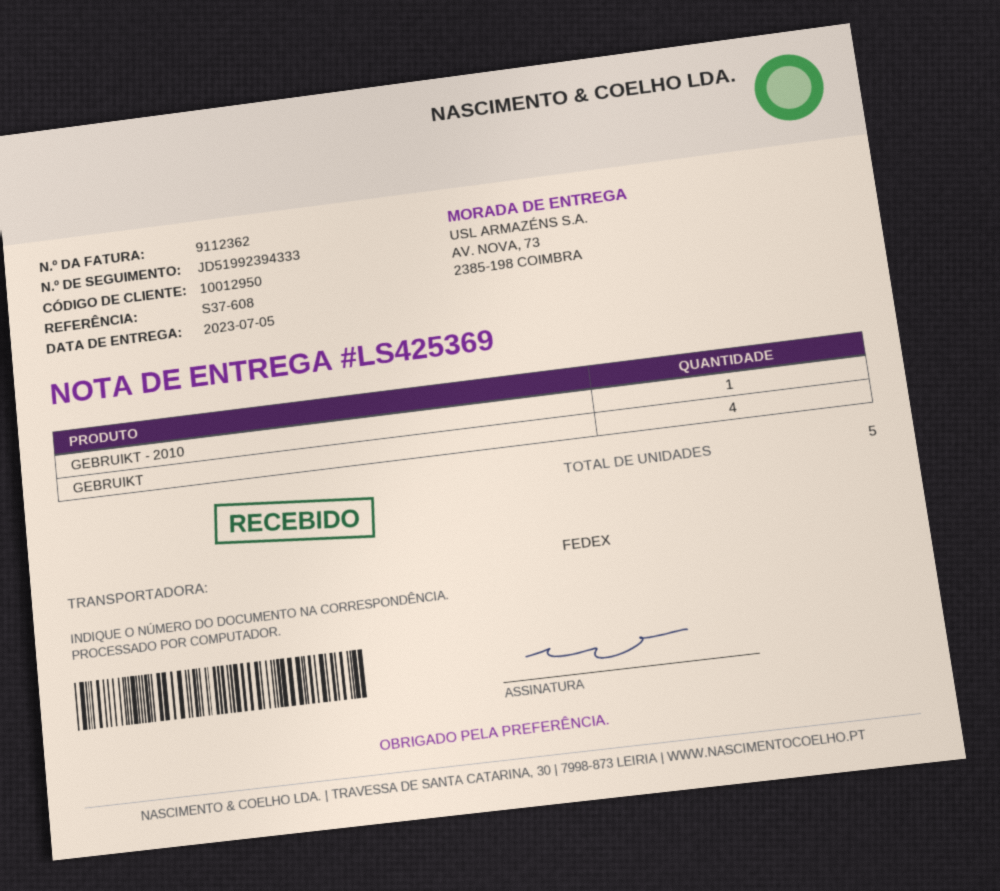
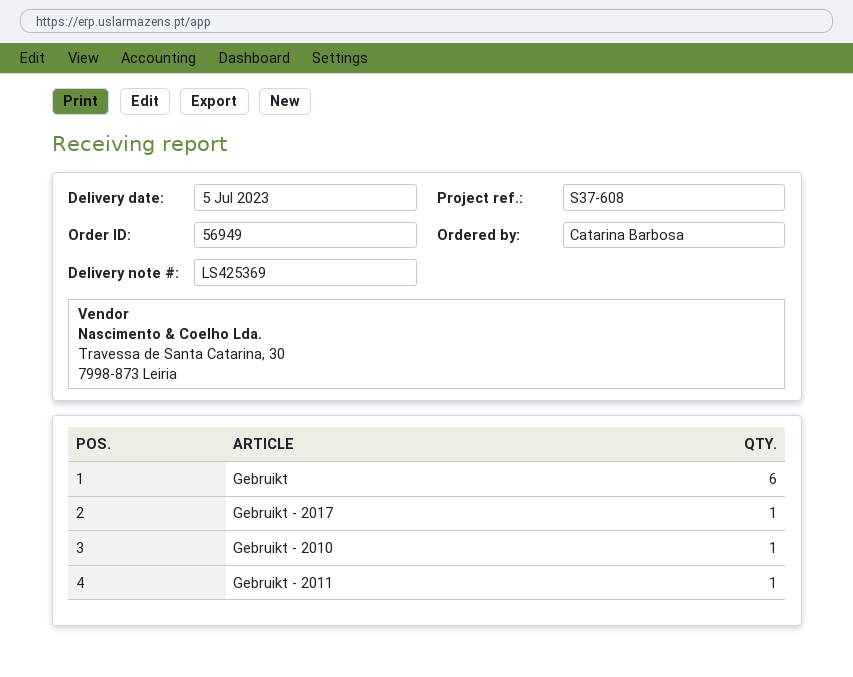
GEBRUIKT: 4 -> 6
Gebruikt - 2017: none -> 1
Gebruikt - 2011: none -> 1

